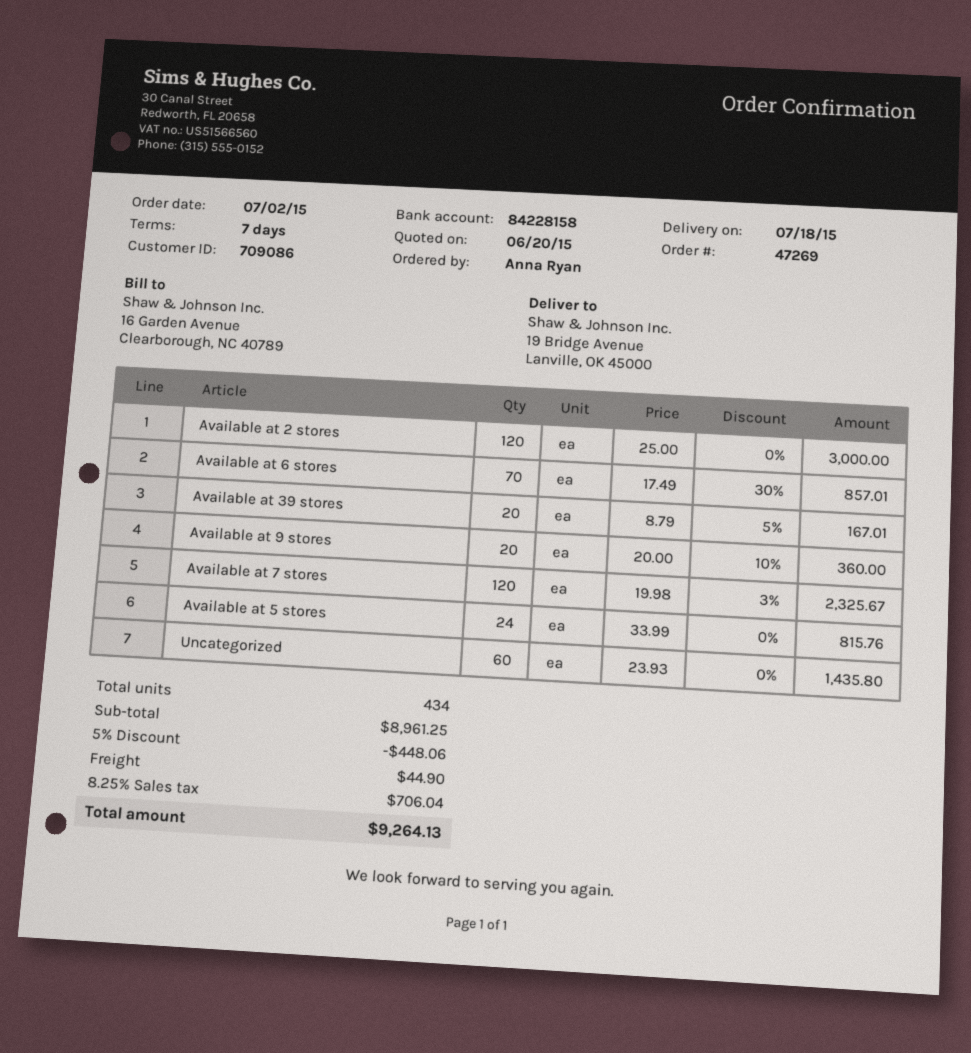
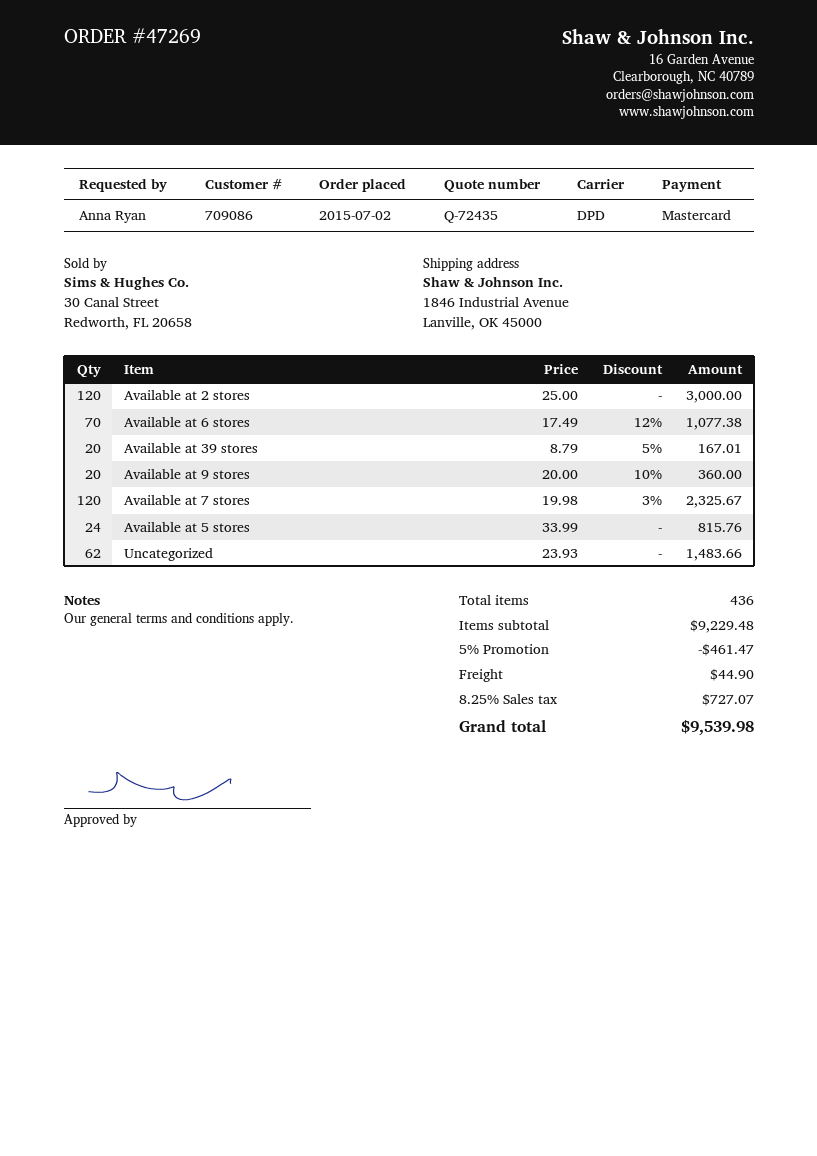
ship to: 19 Bridge Avenue, Lanville, OK 45000 -> 1846 Industrial Avenue, Lanville, OK 45000
Available at 6 stores: 70 x 17.49 - 30% = 857.01 -> 70 x 17.49 - 12% = 1077.38
Uncategorized: 60 x 23.93 = 1435.80 -> 62 x 23.93 = 1483.66
total quantity: 434 -> 436
subtotal: 8961.25 -> 9229.48
discount: 5% = 448.06 -> 5% = 461.47
tax: 8.25% = 706.04 -> 8.25% = 727.07
total: 9264.13 -> 9539.98

